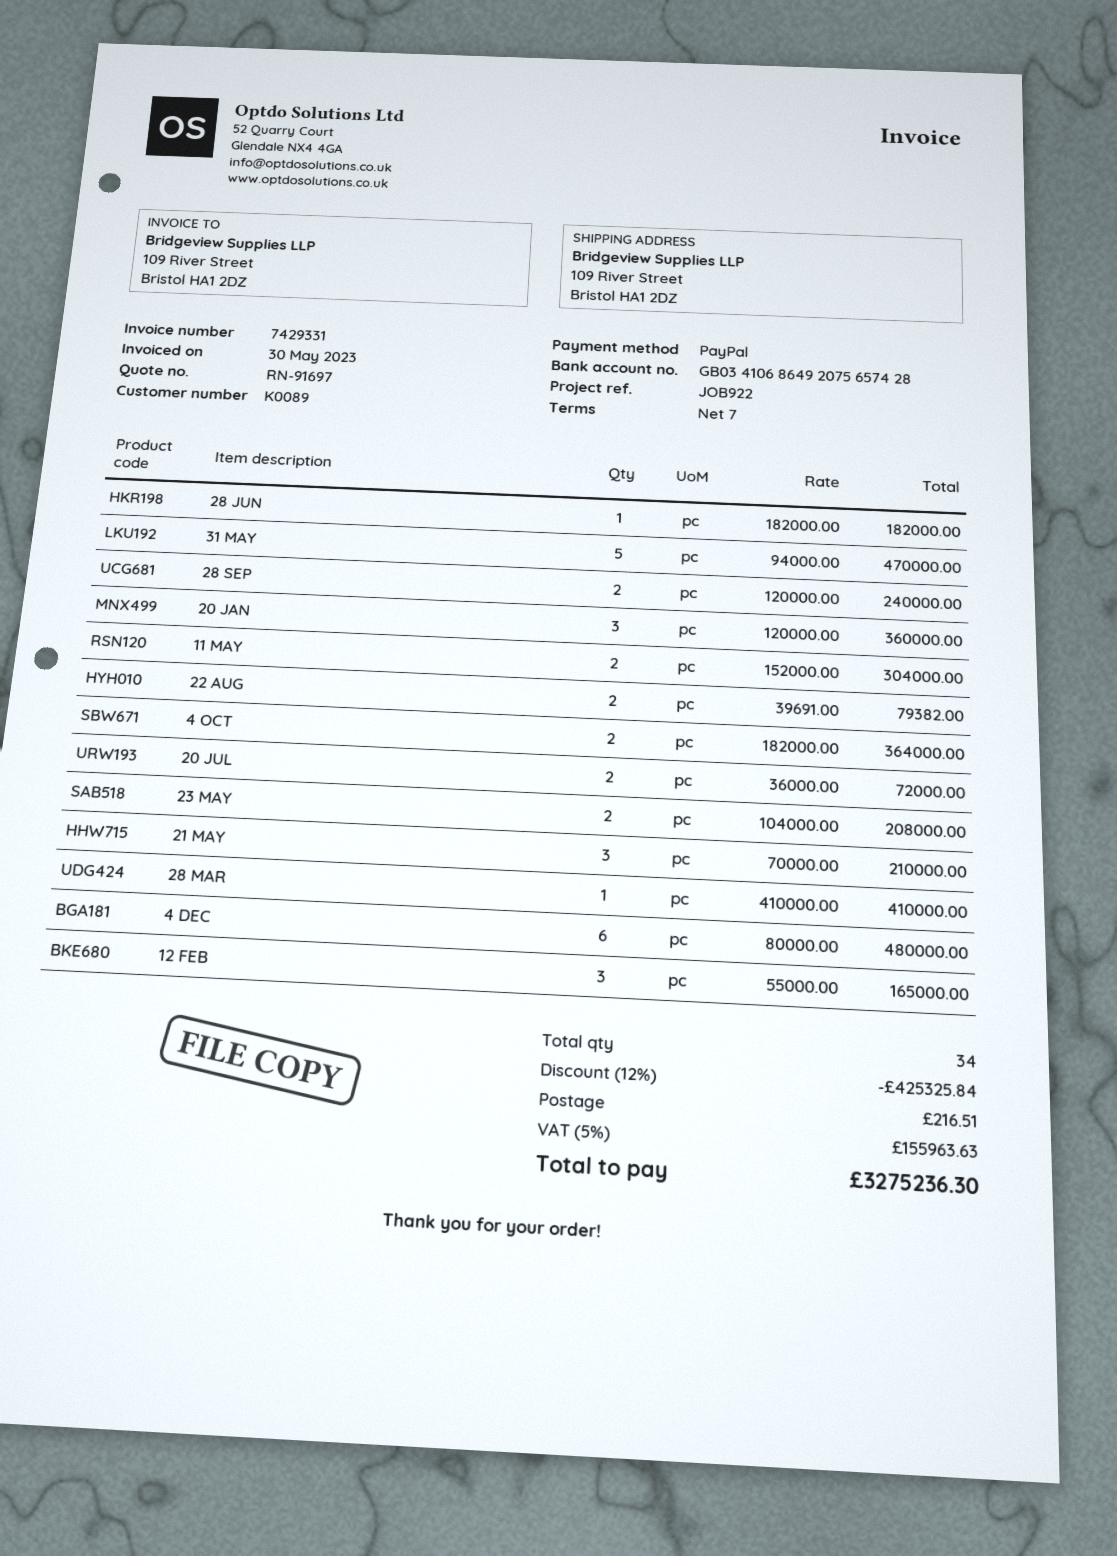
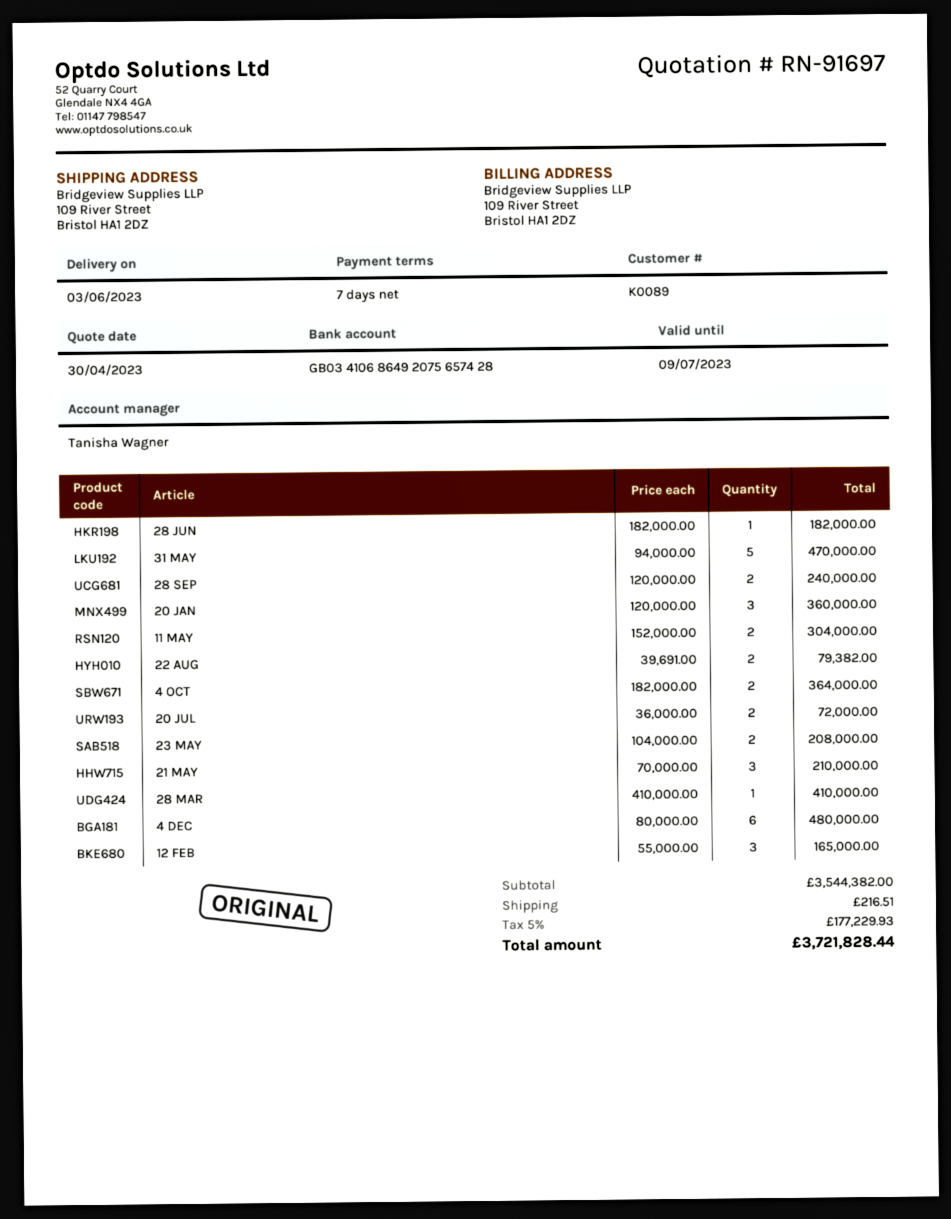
discount: 12% = 425325.84 -> none
tax: 5% = 155963.63 -> 5% = 177229.93
total: 3275236.30 -> 3721828.44

